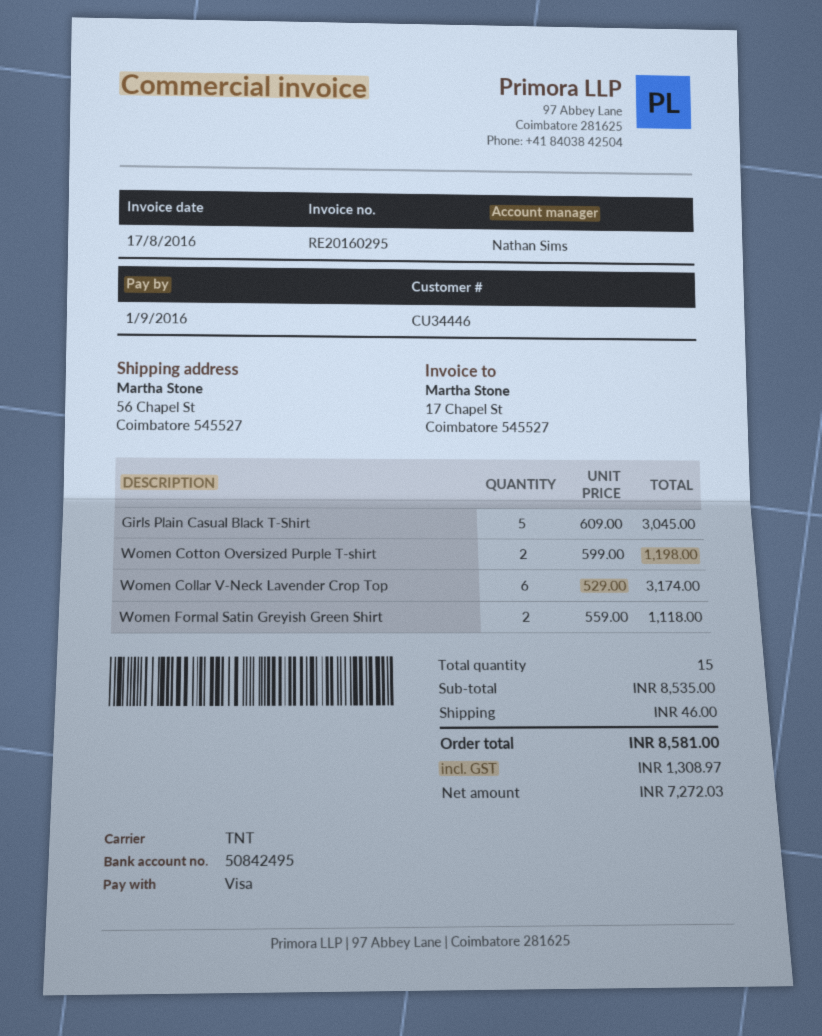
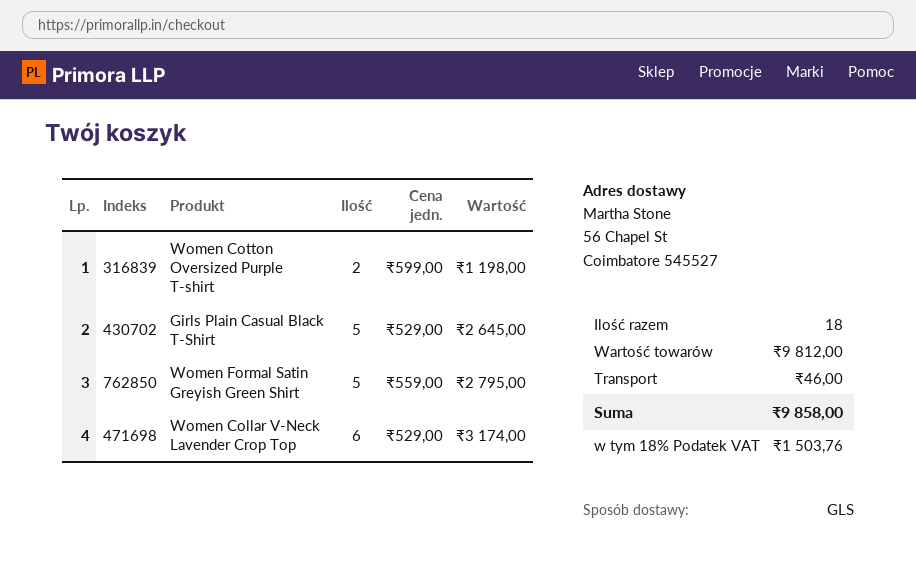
shipping method: TNT -> GLS
Girls Plain Casual Black T-Shirt: 5 x 609.00 = 3045.00 -> 5 x 529.00 = 2645.00
Women Formal Satin Greyish Green Shirt: 2 x 559.00 = 1118.00 -> 5 x 559.00 = 2795.00
total quantity: 15 -> 18
subtotal: 8535.00 -> 9812.00
tax: 1308.97 -> 1503.76
total: 8581.00 -> 9858.00

